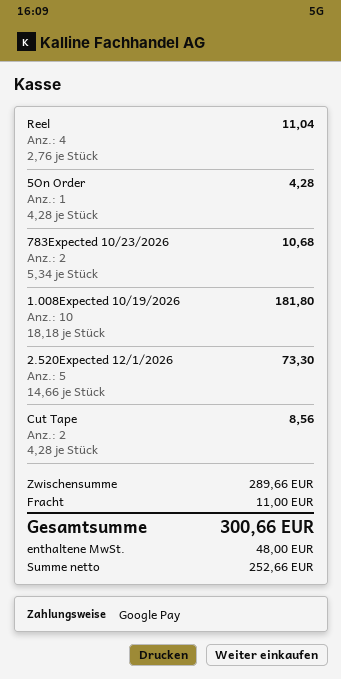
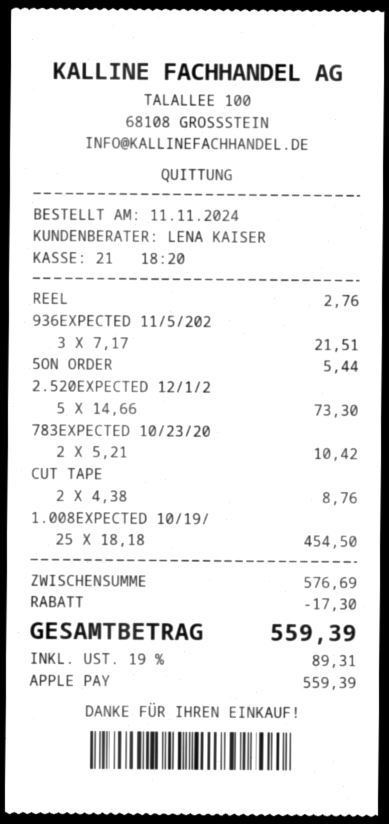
payment method: Google Pay -> Apple Pay
Reel: 4 x 2.76 = 11.04 -> 1 x 2.76 = 2.76
5On Order: 1 x 4.28 = 4.28 -> 1 x 5.44 = 5.44
783Expected 10/23/2026: 2 x 5.34 = 10.68 -> 2 x 5.21 = 10.42
1.008Expected 10/19/2026: 10 x 18.18 = 181.80 -> 25 x 18.18 = 454.50
Cut Tape: 2 x 4.28 = 8.56 -> 2 x 4.38 = 8.76
936EXPECTED 11/5/202: none -> 3 x 7.17 = 21.51
subtotal: 289.66 -> 576.69
discount: none -> 17.30
shipping: 11.00 -> none
tax: 48.00 -> 89.31
total: 300.66 -> 559.39

